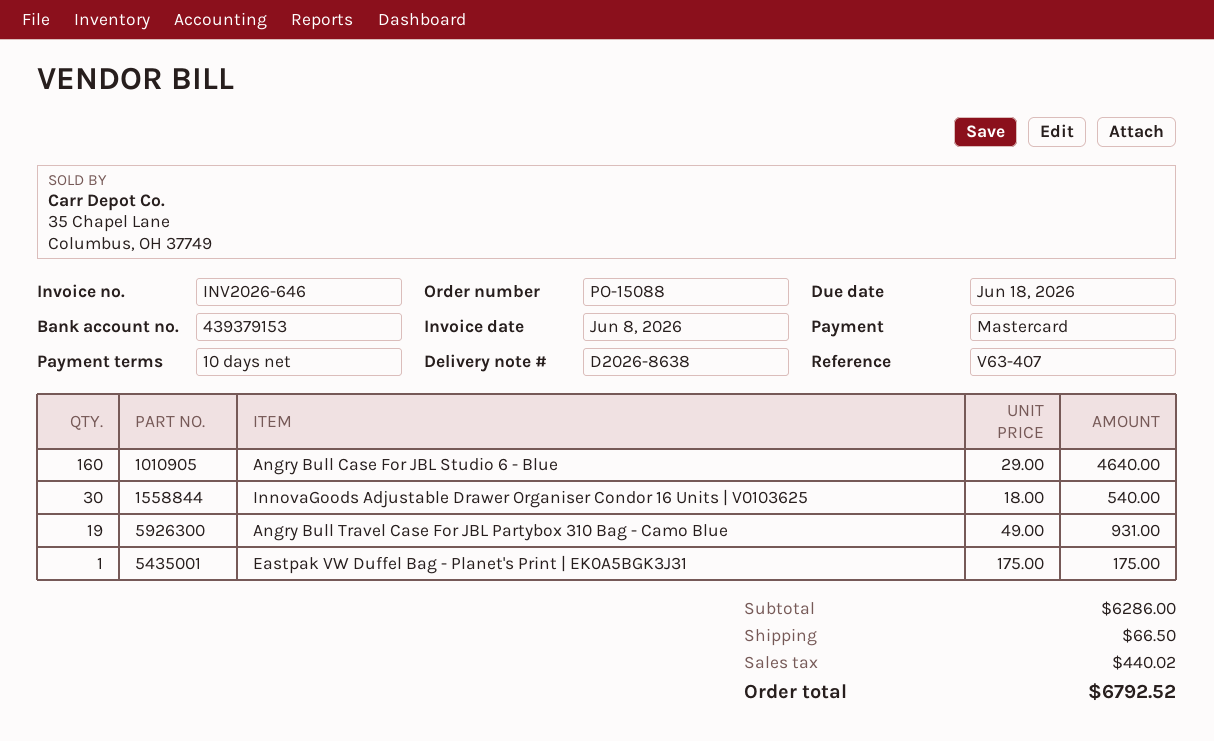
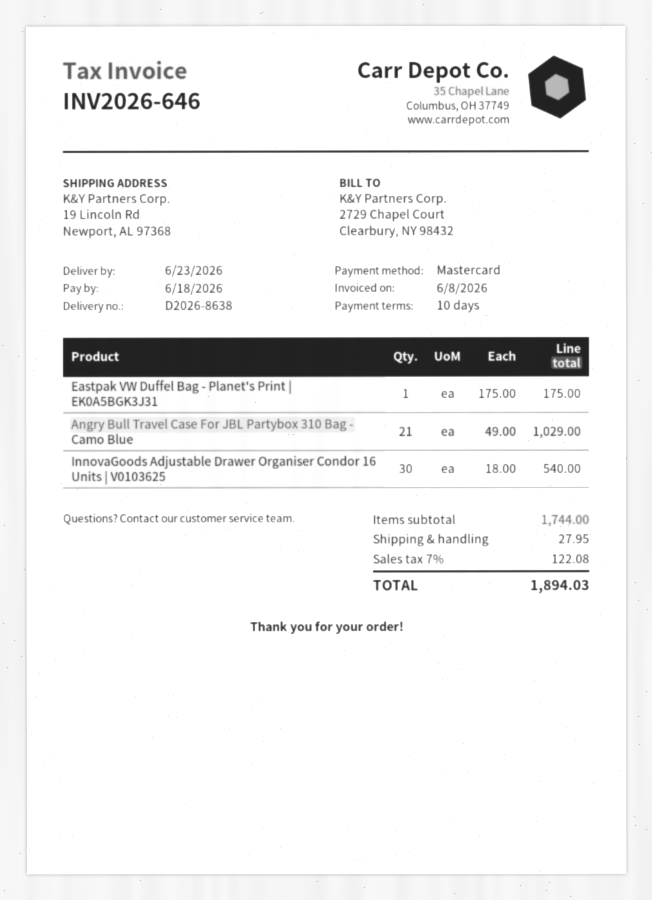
Angry Bull Case For JBL Studio 6 - Blue: 160 x 29.00 = 4640.00 -> none
Angry Bull Travel Case For JBL Partybox 310 Bag - Camo Blue: 19 x 49.00 = 931.00 -> 21 x 49.00 = 1029.00
subtotal: 6286.00 -> 1744.00
shipping: 66.50 -> 27.95
tax: 440.02 -> 122.08
total: 6792.52 -> 1894.03

